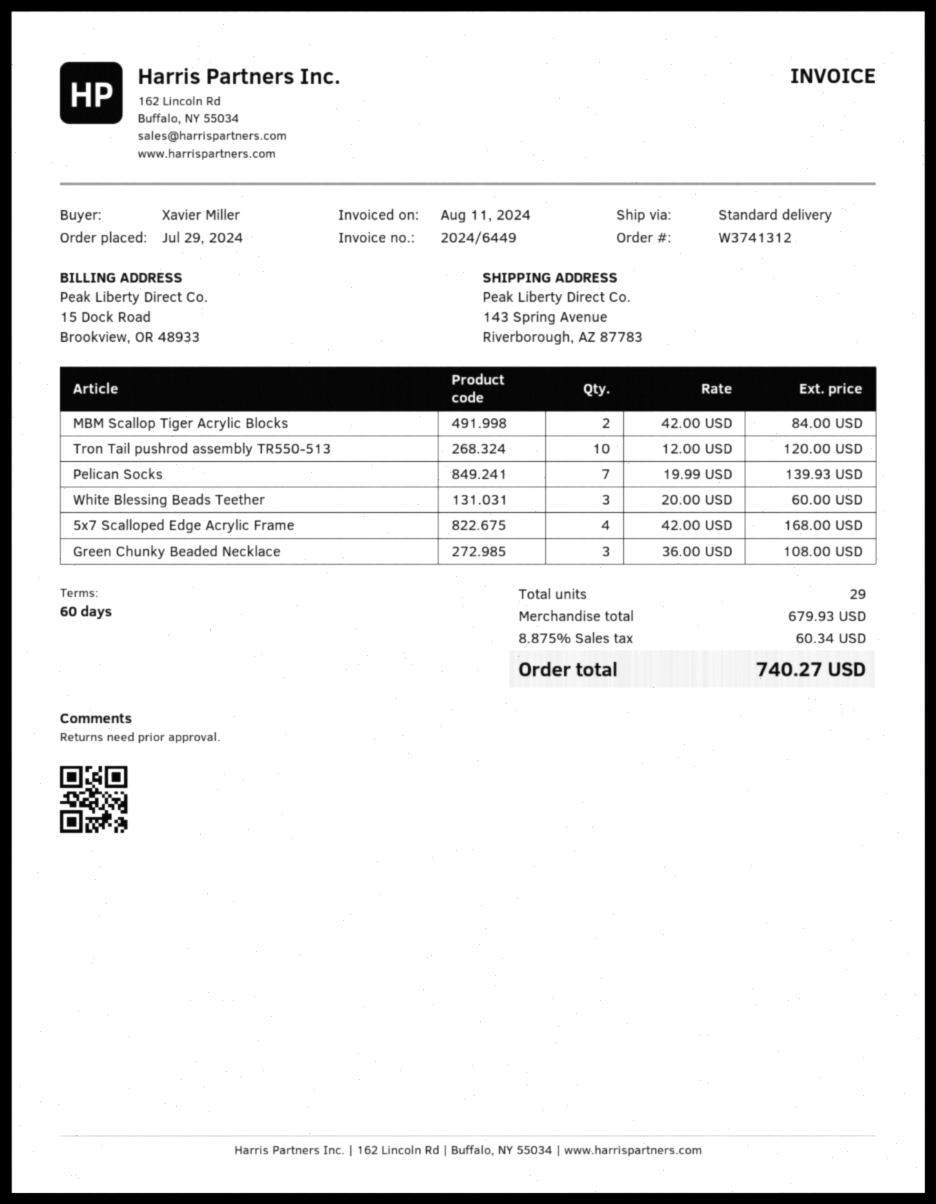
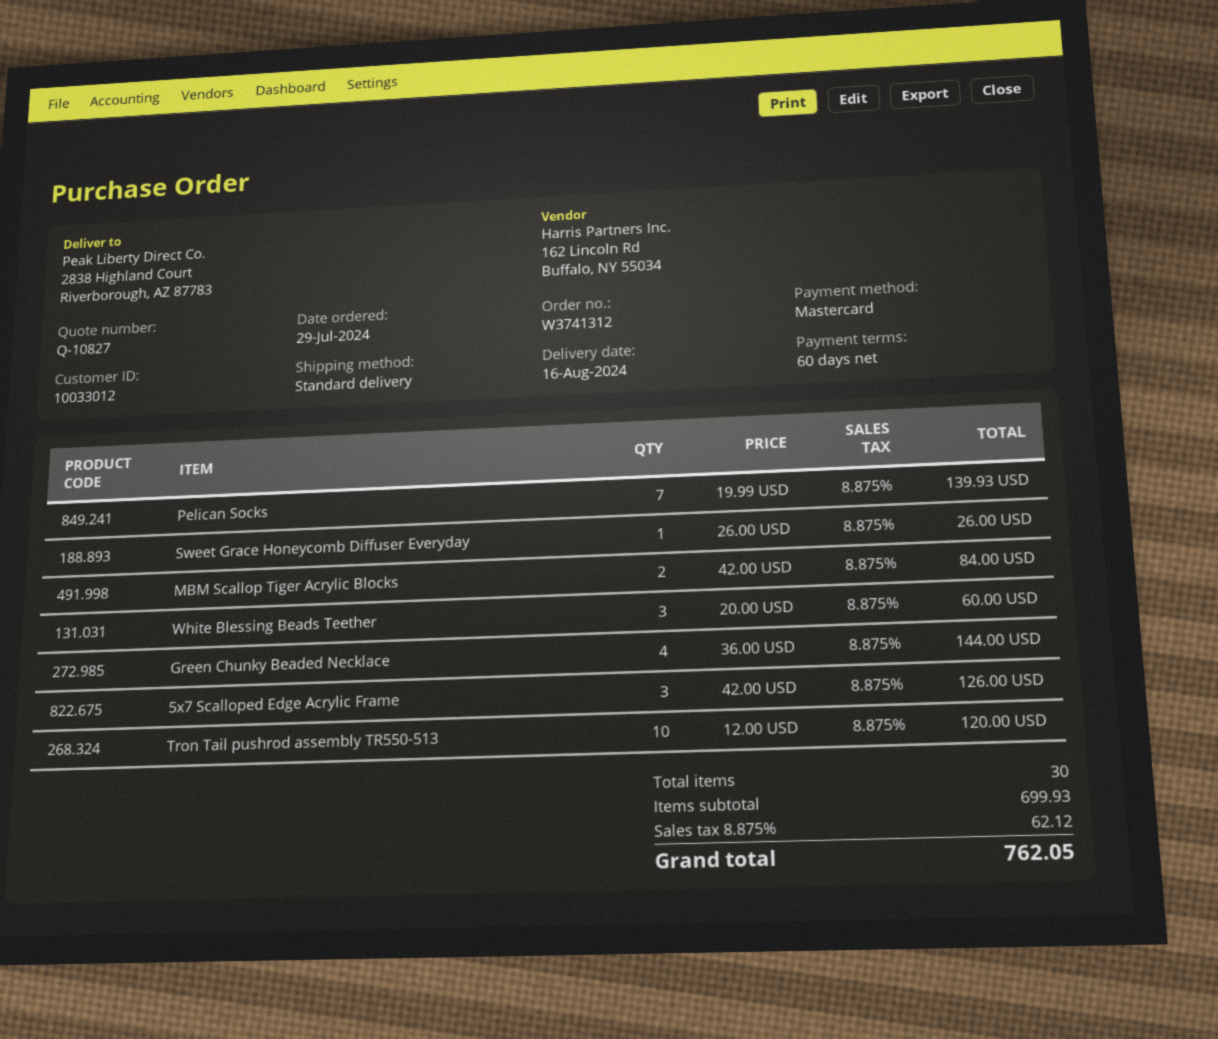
ship to: 143 Spring Avenue, Riverborough, AZ 87783 -> 2838 Highland Court, Riverborough, AZ 87783
5x7 Scalloped Edge Acrylic Frame: 4 x 42.00 = 168.00 -> 3 x 42.00 = 126.00
Green Chunky Beaded Necklace: 3 x 36.00 = 108.00 -> 4 x 36.00 = 144.00
Sweet Grace Honeycomb Diffuser Everyday: none -> 1 x 26.00 = 26.00
total quantity: 29 -> 30
subtotal: 679.93 -> 699.93
tax: 8.875% = 60.34 -> 8.875% = 62.12
total: 740.27 -> 762.05

